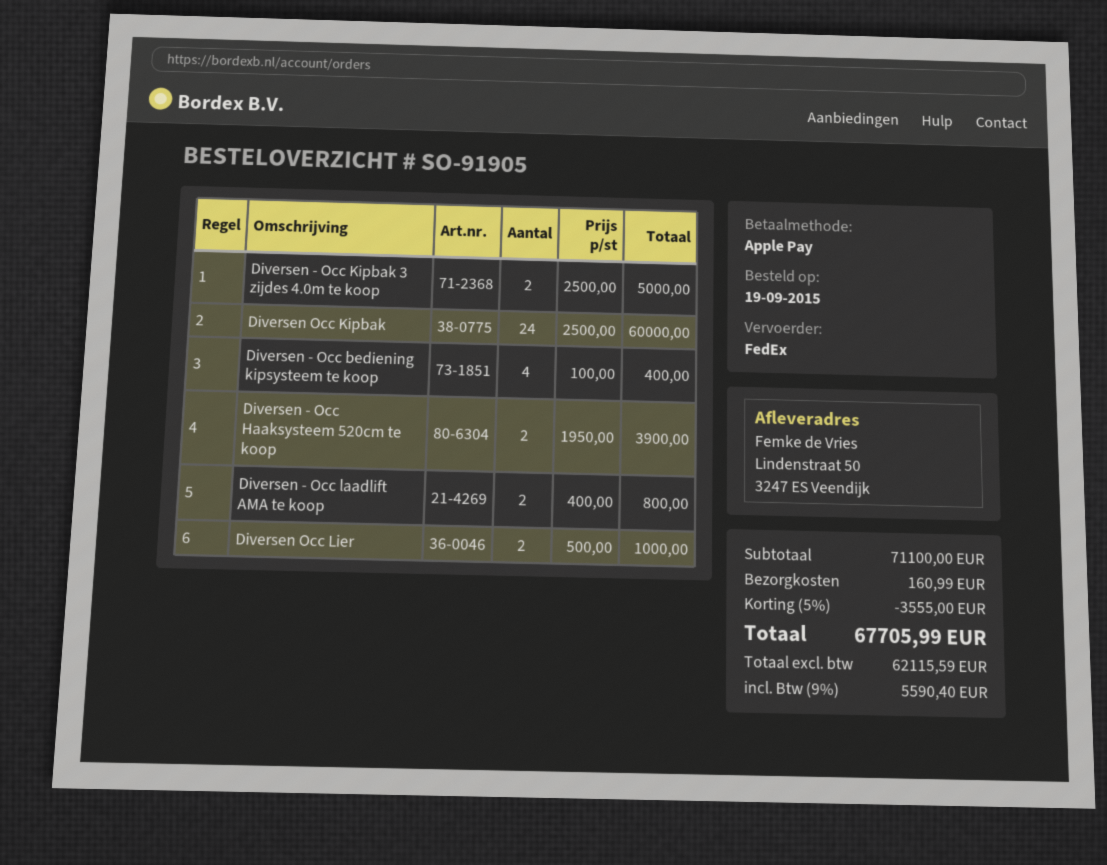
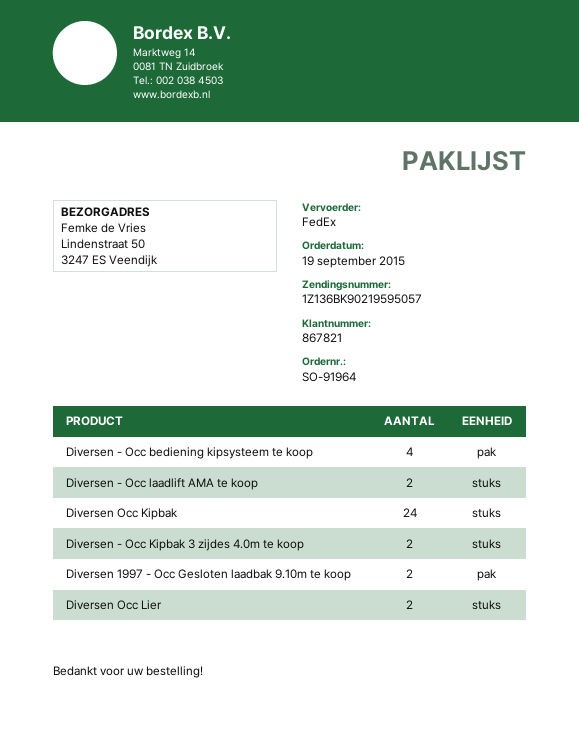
order number: SO-91905 -> SO-91964
Diversen - Occ Haaksysteem 520cm te koop: 2 -> none
Diversen 1997 - Occ Gesloten laadbak 9.10m te koop: none -> 2

